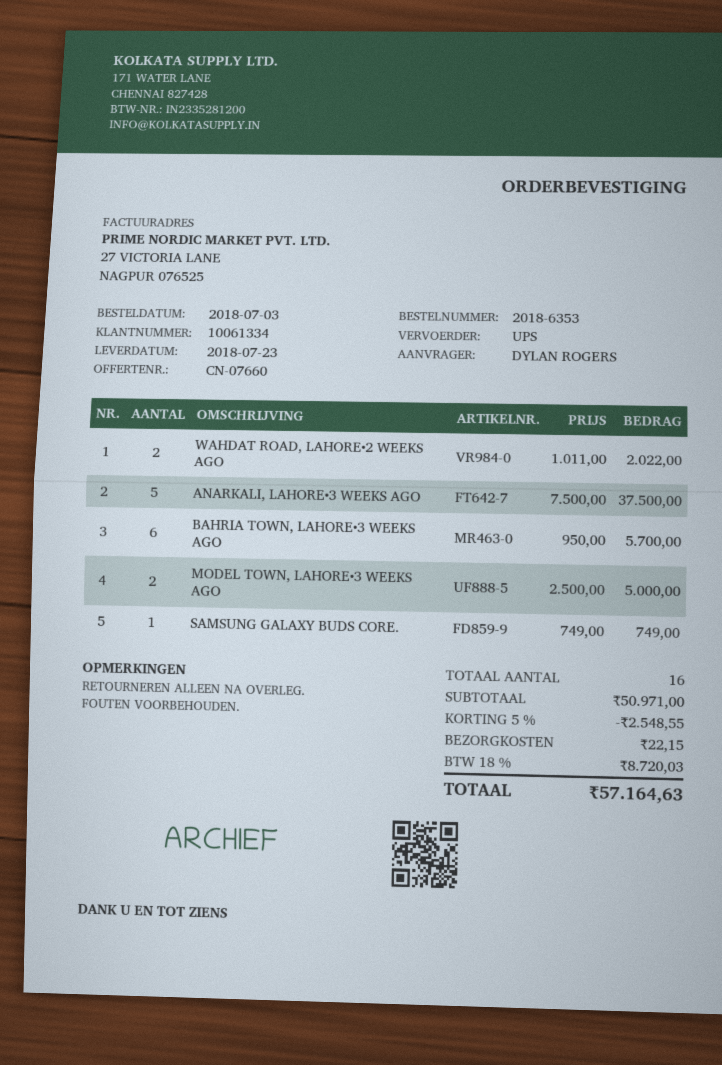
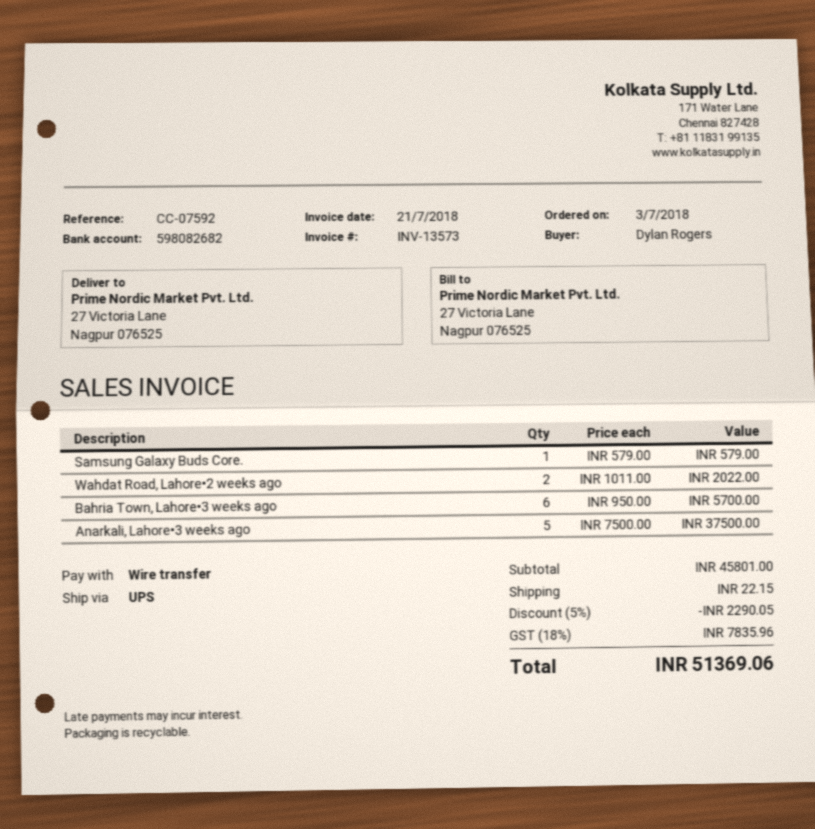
MODEL TOWN, LAHORE•3 WEEKS AGO: 2 x 2500.00 = 5000.00 -> none
SAMSUNG GALAXY BUDS CORE.: 1 x 749.00 = 749.00 -> 1 x 579.00 = 579.00
subtotal: 50971.00 -> 45801.00
discount: 5% = 2548.55 -> 5% = 2290.05
tax: 18% = 8720.03 -> 18% = 7835.96
total: 57164.63 -> 51369.06

